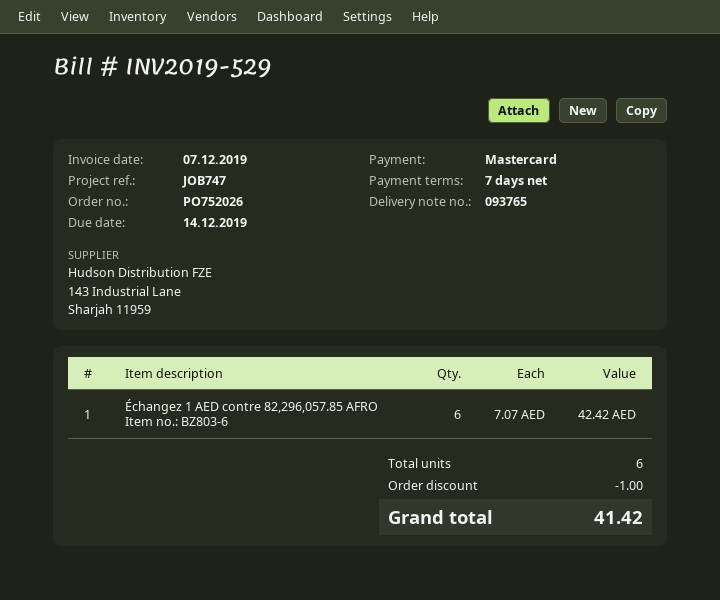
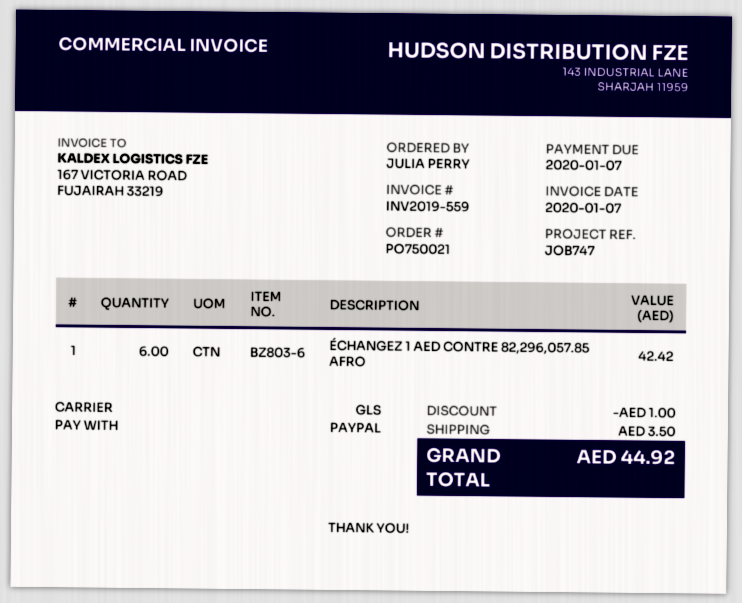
order number: PO752026 -> PO750021
invoice number: INV2019-529 -> INV2019-559
invoice date: 2019-12-07 -> 2020-01-07
due date: 2019-12-14 -> 2020-01-07
payment method: Mastercard -> PayPal
shipping: none -> 3.50
total: 41.42 -> 44.92

